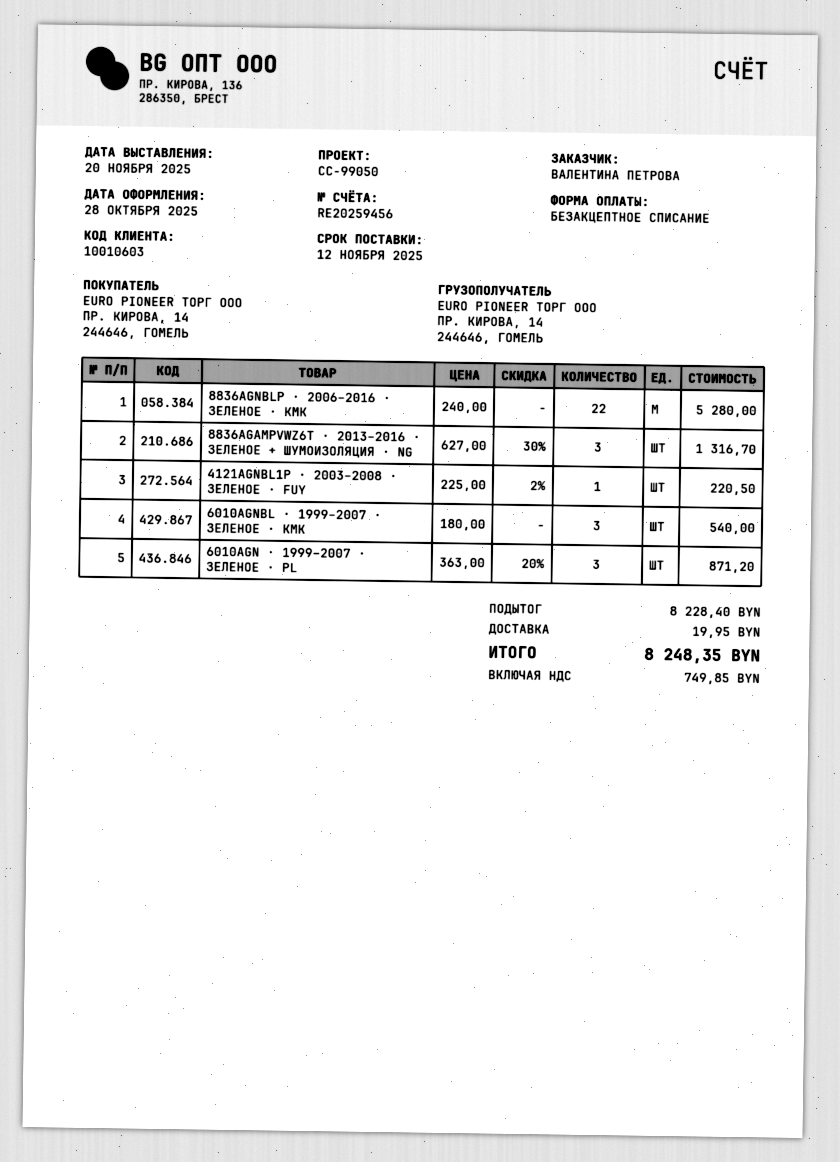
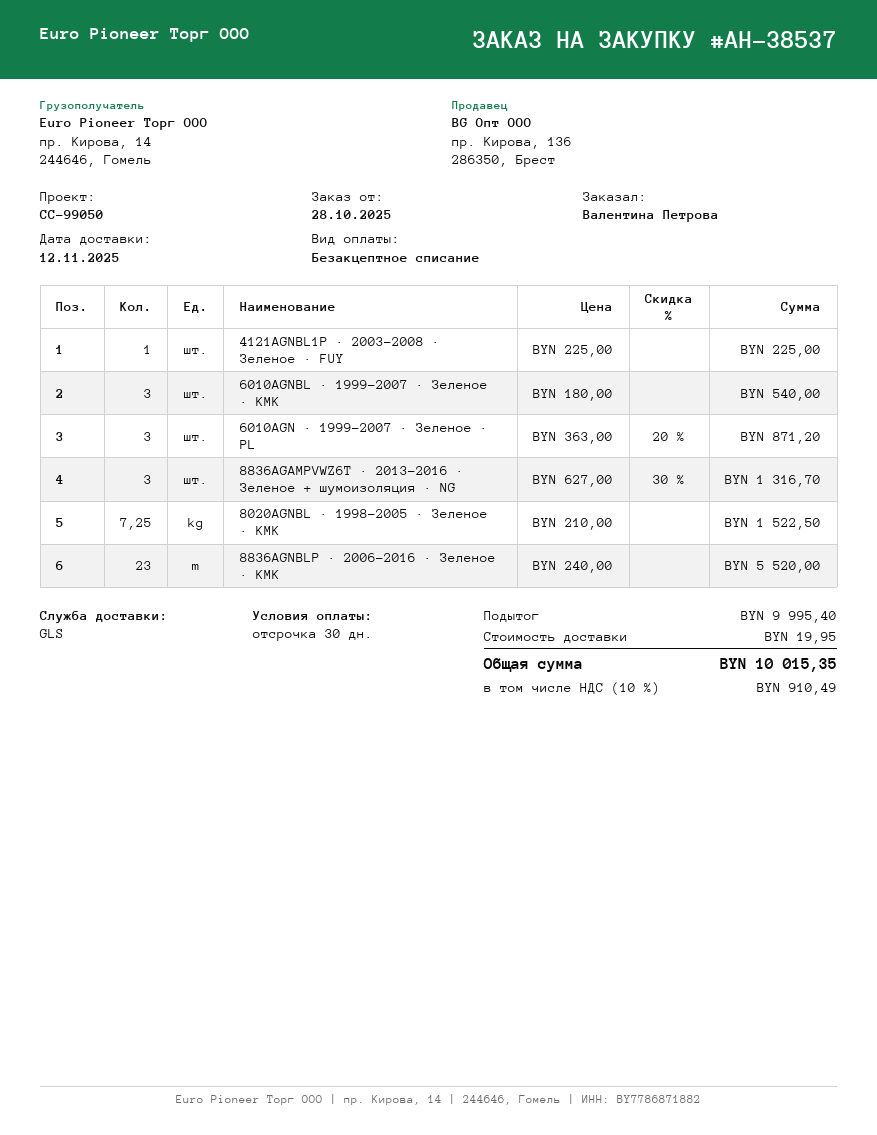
8836AGNBLP · 2006–2016 · ЗЕЛЕНОЕ · KMK: 22 x 240.00 = 5280.00 -> 23 x 240.00 = 5520.00
4121AGNBL1P · 2003–2008 · ЗЕЛЕНОЕ · FUY: 1 x 225.00 - 2% = 220.50 -> 1 x 225.00 = 225.00
8020AGNBL · 1998–2005 · Зеленое · KMK: none -> 7.25 x 210.00 = 1522.50
subtotal: 8228.40 -> 9995.40
tax: 749.85 -> 910.49
total: 8248.35 -> 10015.35

